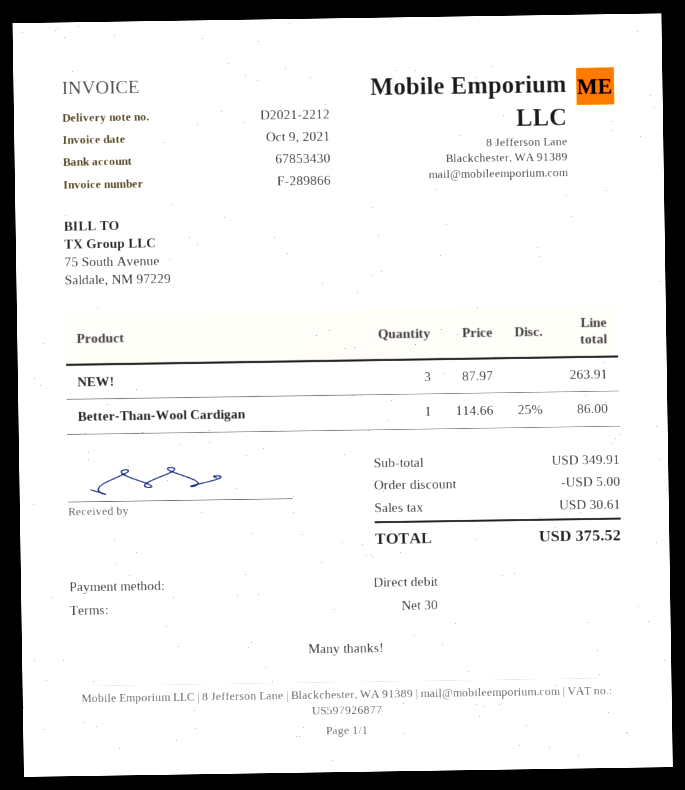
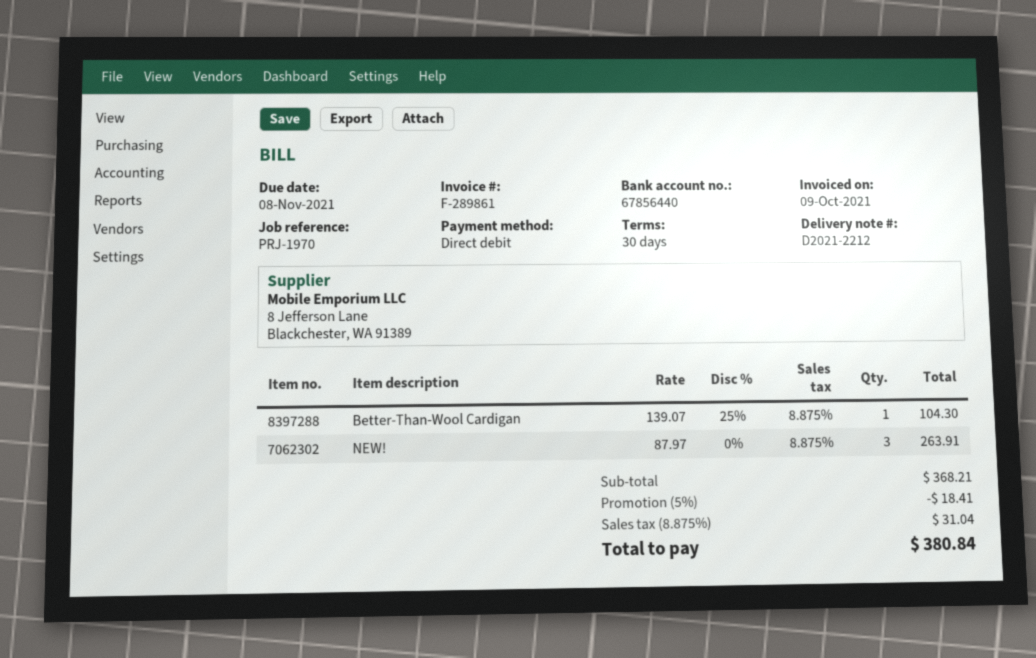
invoice number: F-289866 -> F-289861
bank account: 67853430 -> 67856440
Better-Than-Wool Cardigan: 1 x 114.66 - 25% = 86.00 -> 1 x 139.07 - 25% = 104.30
subtotal: 349.91 -> 368.21
discount: 5.00 -> 18.41
tax: 30.61 -> 31.04
total: 375.52 -> 380.84

